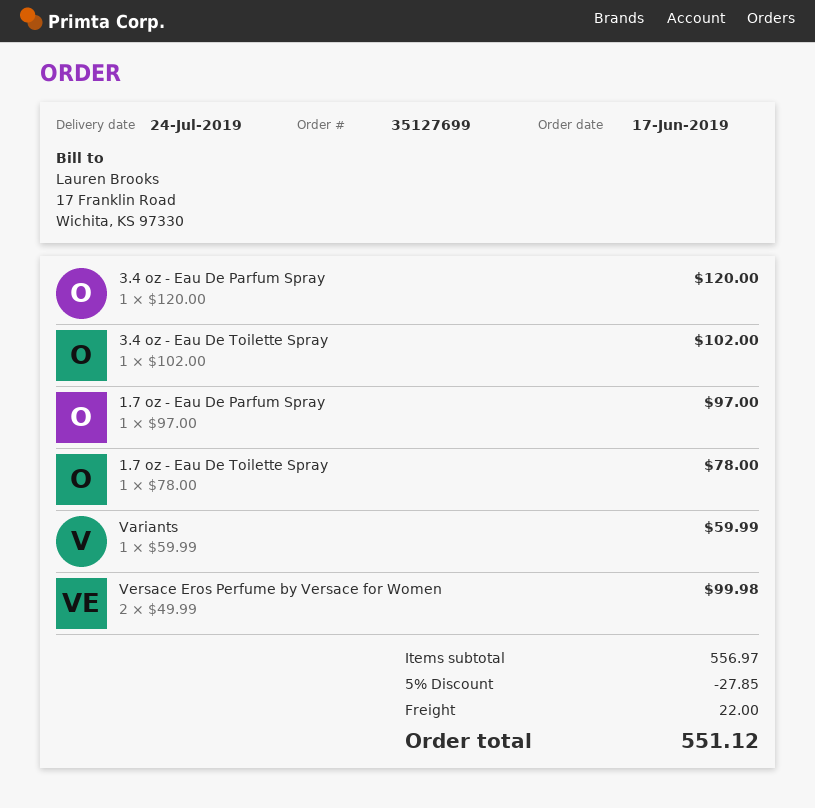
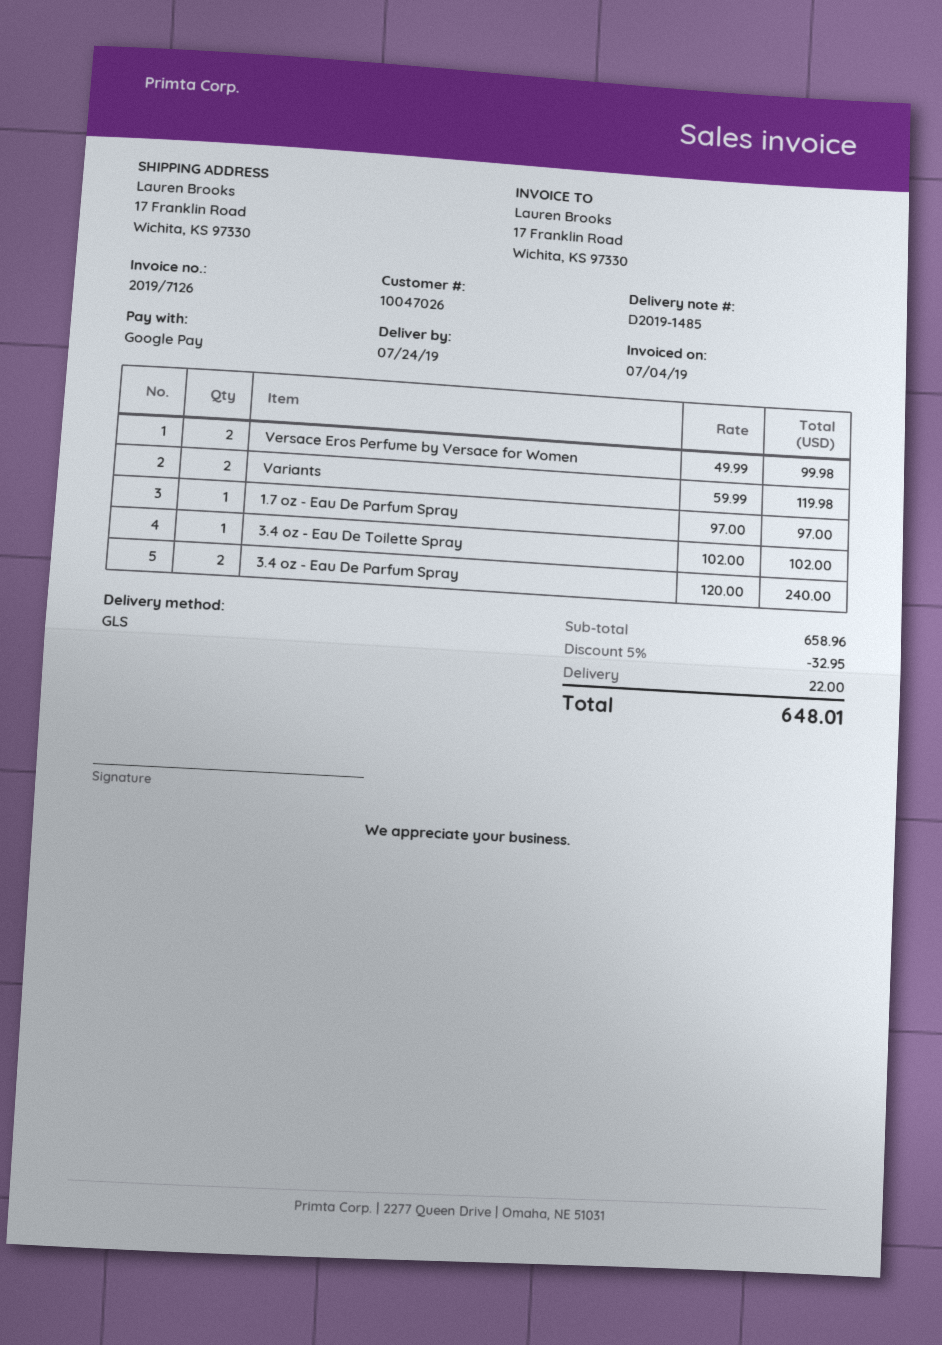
3.4 oz - Eau De Parfum Spray: 1 x 120.00 = 120.00 -> 2 x 120.00 = 240.00
1.7 oz - Eau De Toilette Spray: 1 x 78.00 = 78.00 -> none
Variants: 1 x 59.99 = 59.99 -> 2 x 59.99 = 119.98
subtotal: 556.97 -> 658.96
discount: 5% = 27.85 -> 5% = 32.95
total: 551.12 -> 648.01

